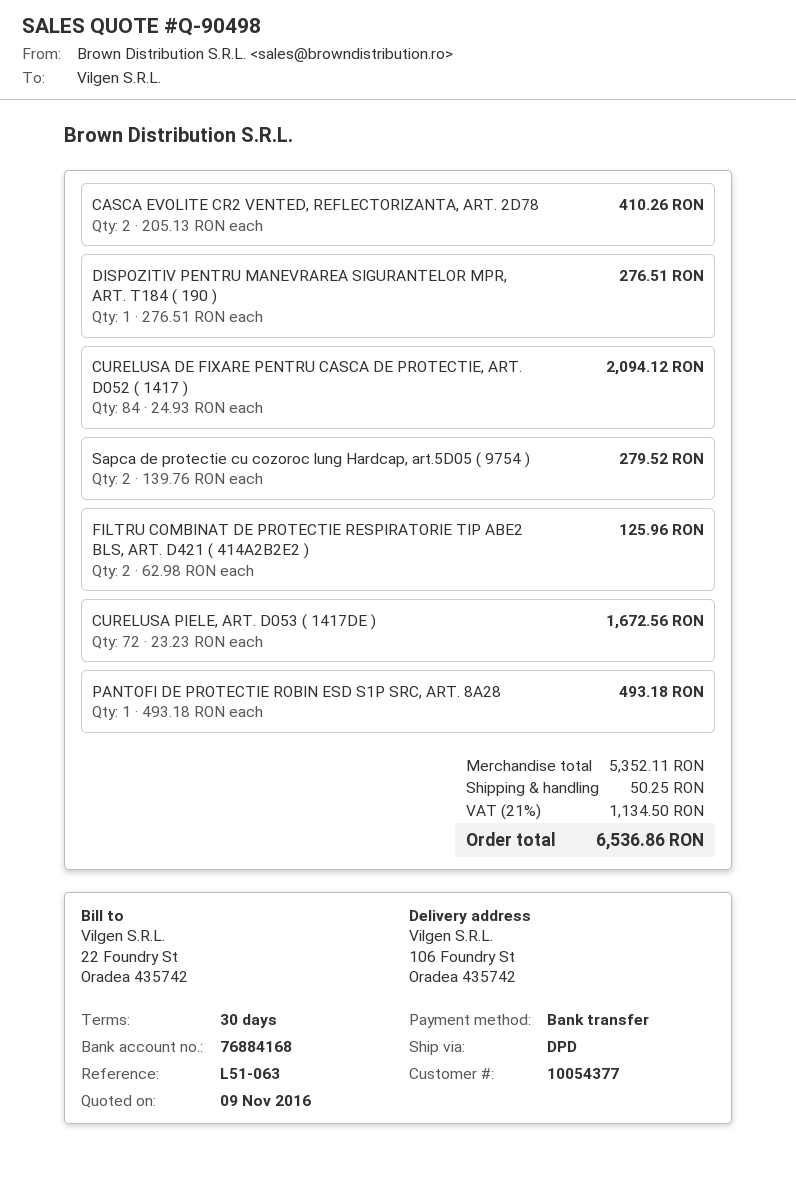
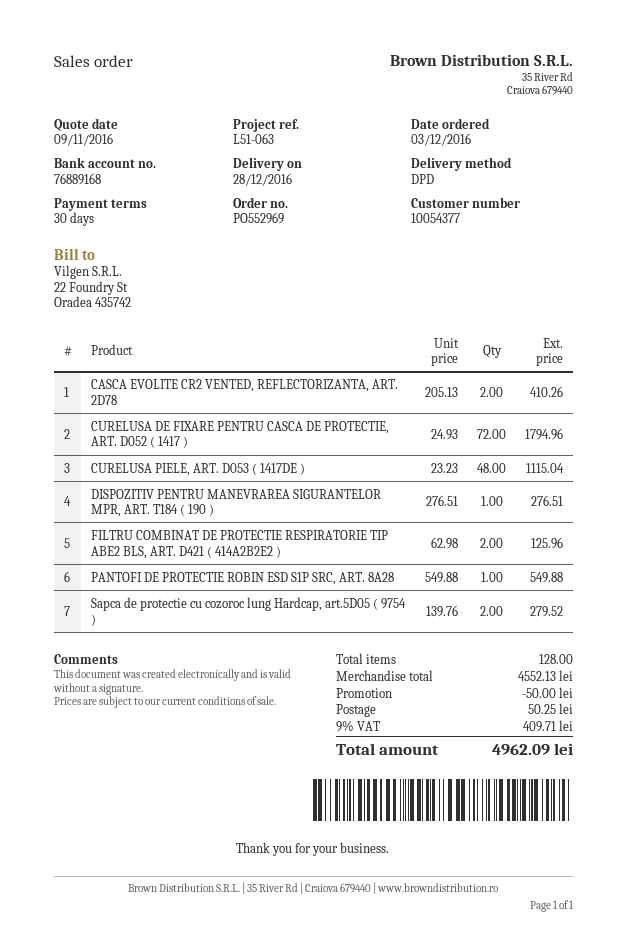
bank account: 76884168 -> 76889168
CURELUSA DE FIXARE PENTRU CASCA DE PROTECTIE, ART. D052 ( 1417 ): 84 x 24.93 = 2094.12 -> 72 x 24.93 = 1794.96
CURELUSA PIELE, ART. D053 ( 1417DE ): 72 x 23.23 = 1672.56 -> 48 x 23.23 = 1115.04
PANTOFI DE PROTECTIE ROBIN ESD S1P SRC, ART. 8A28: 1 x 493.18 = 493.18 -> 1 x 549.88 = 549.88
subtotal: 5352.11 -> 4552.13
discount: none -> 50.00
tax: 21% = 1134.50 -> 9% = 409.71
total: 6536.86 -> 4962.09

